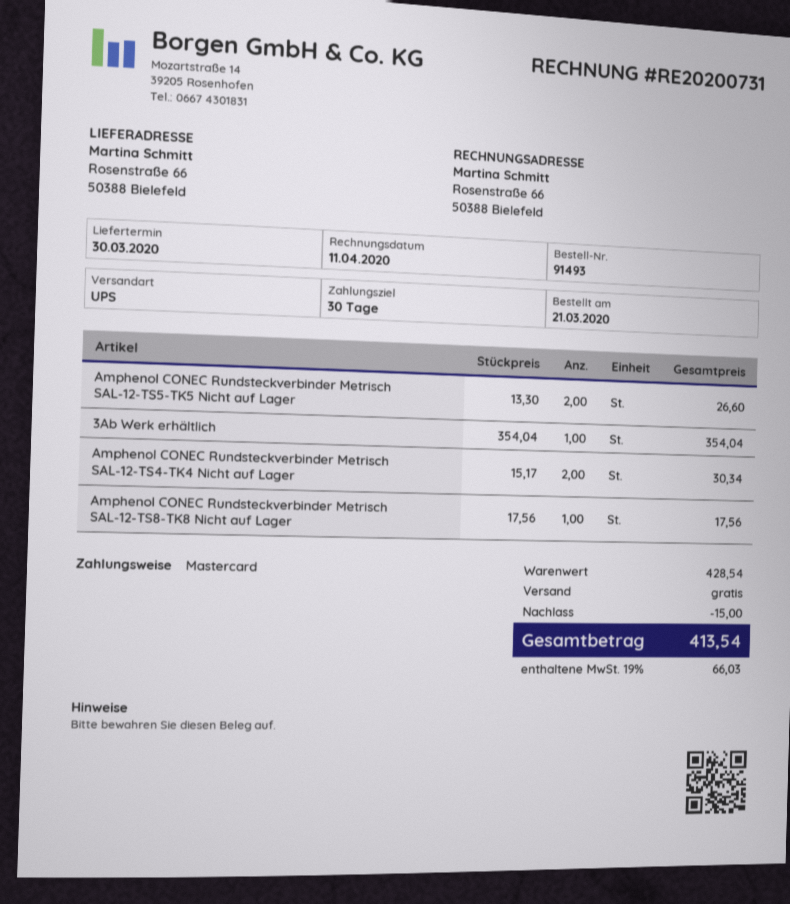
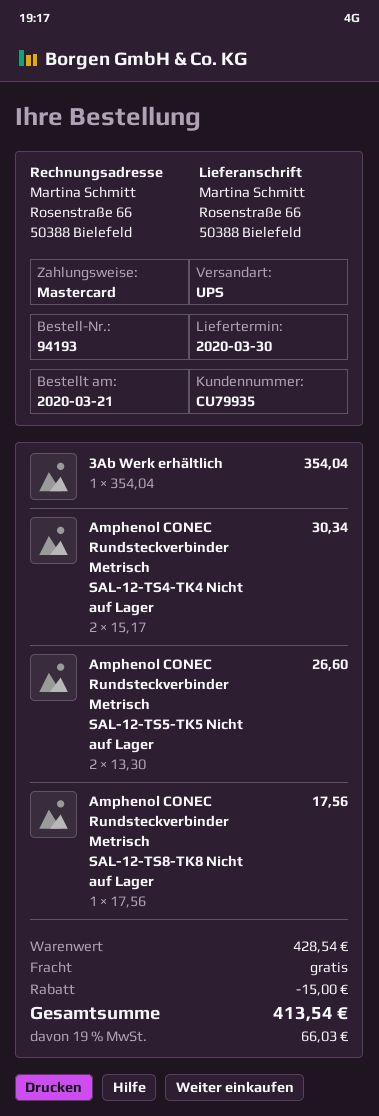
order number: 91493 -> 94193

